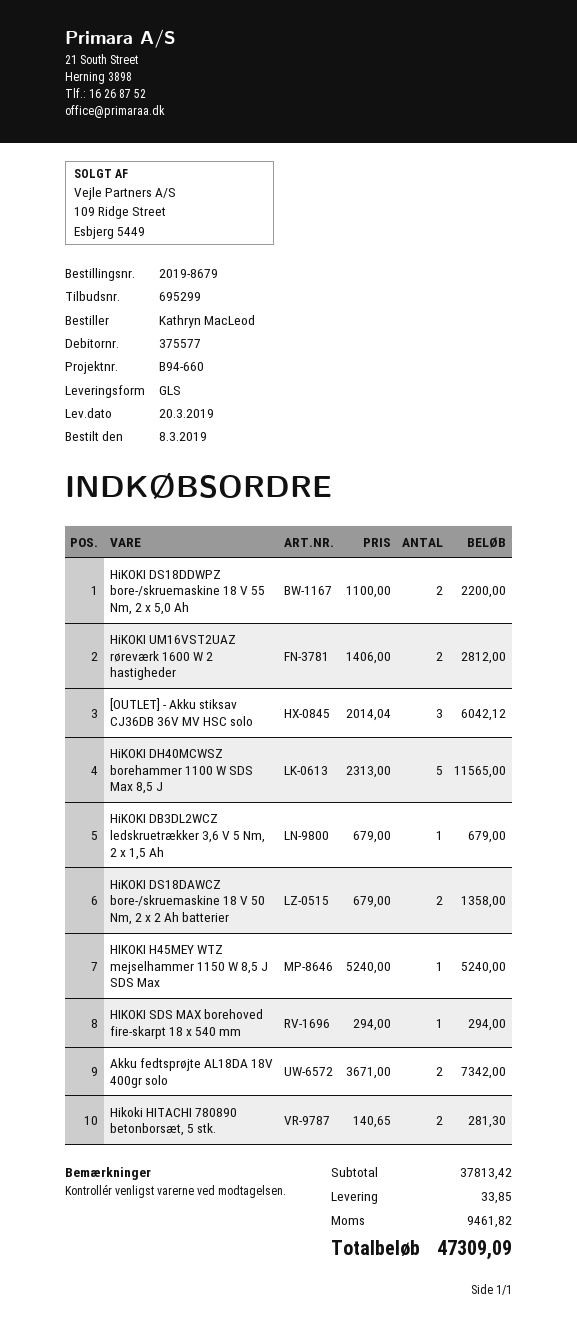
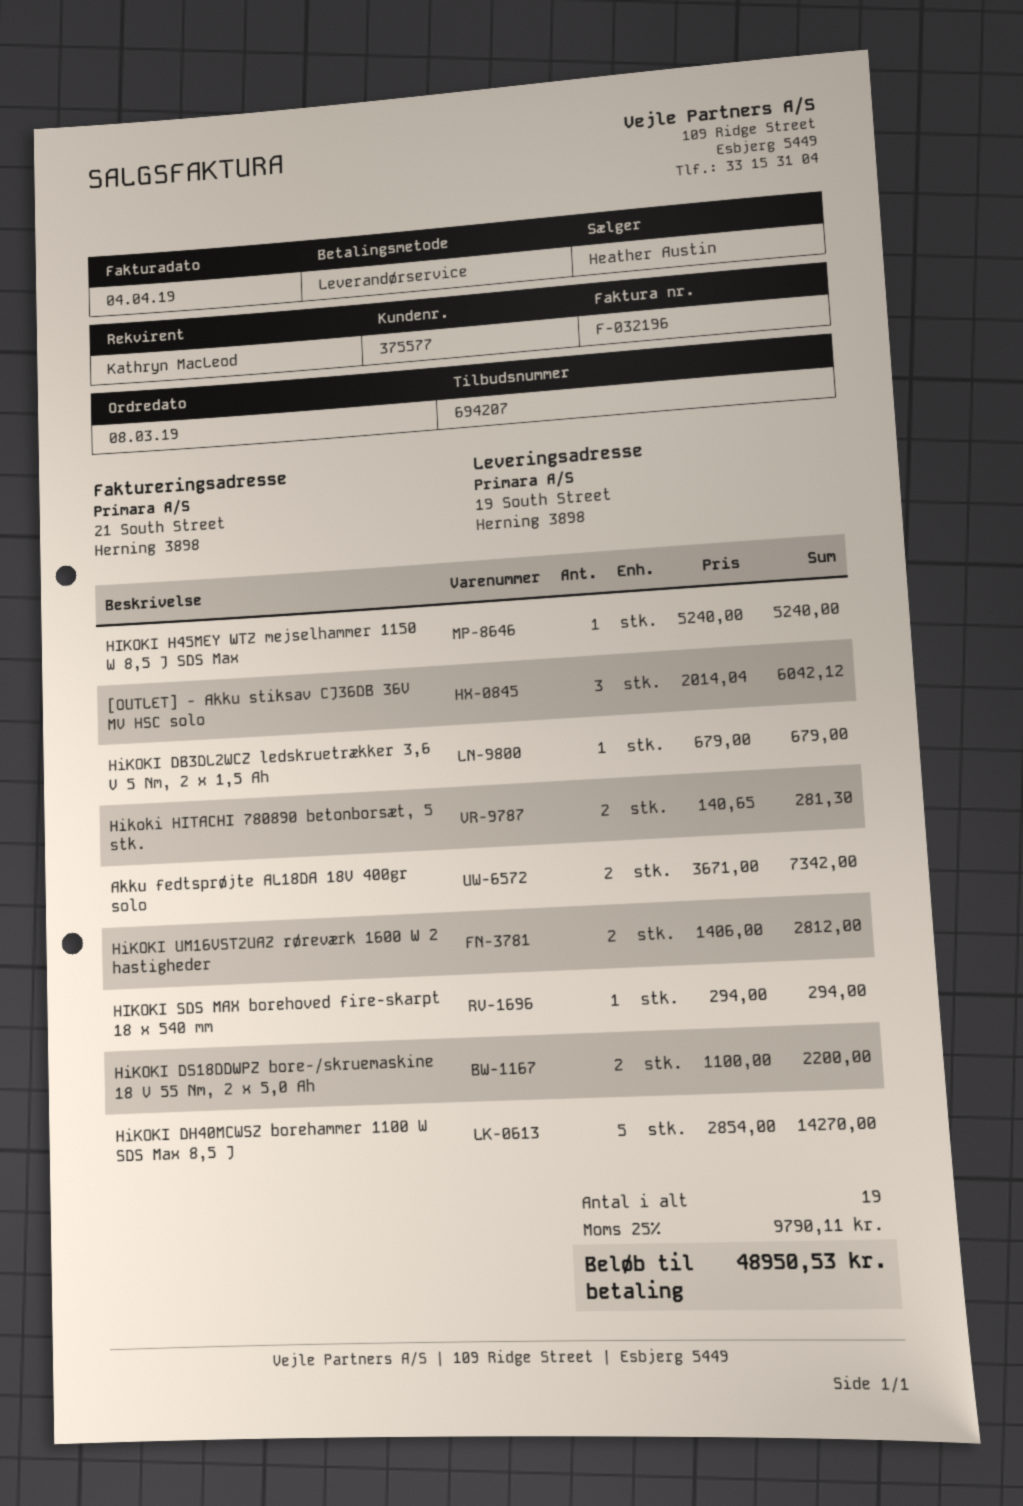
quote number: 695299 -> 694207
HiKOKI DH40MCWSZ borehammer 1100 W SDS Max 8,5 J: 5 x 2313.00 = 11565.00 -> 5 x 2854.00 = 14270.00
HiKOKI DS18DAWCZ bore-/skruemaskine 18 V 50 Nm, 2 x 2 Ah batterier: 2 x 679.00 = 1358.00 -> none
shipping: 33.85 -> none
tax: 9461.82 -> 9790.11
total: 47309.09 -> 48950.53

